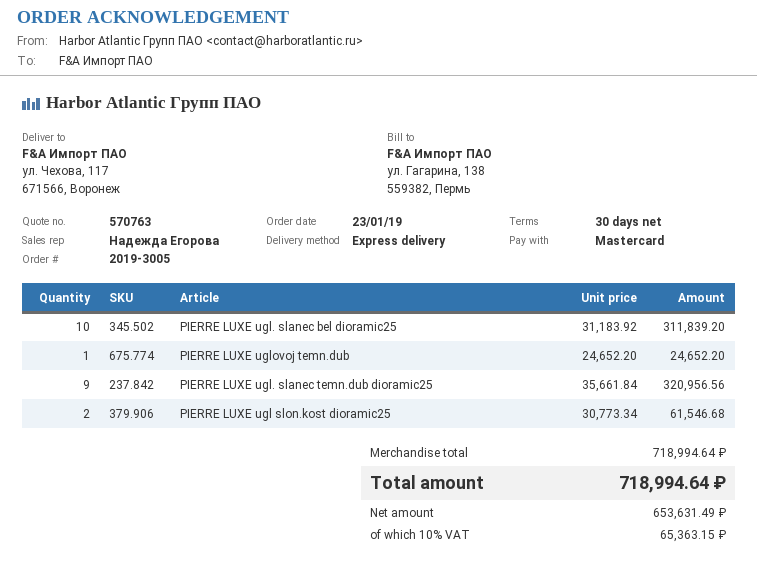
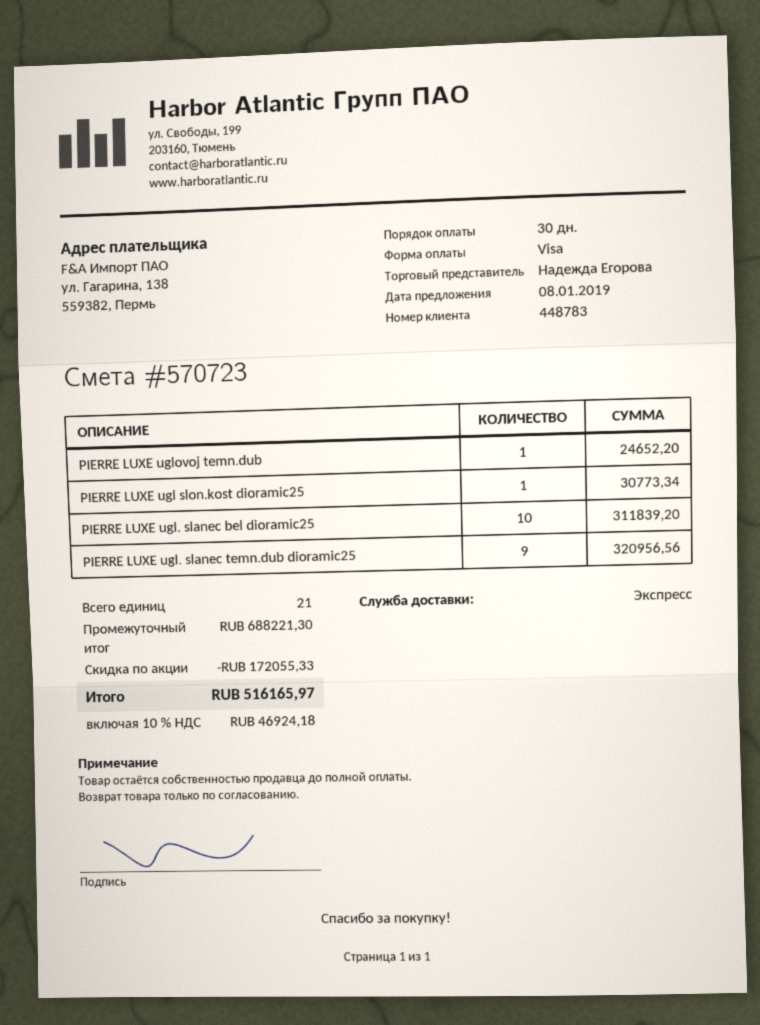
quote number: 570763 -> 570723
payment method: Mastercard -> Visa
PIERRE LUXE ugl slon.kost dioramic25: 2 for 61546.68 -> 1 for 30773.34
subtotal: 718994.64 -> 688221.30
discount: none -> 172055.33
tax: 10% = 65363.15 -> 10% = 46924.18
total: 718994.64 -> 516165.97

